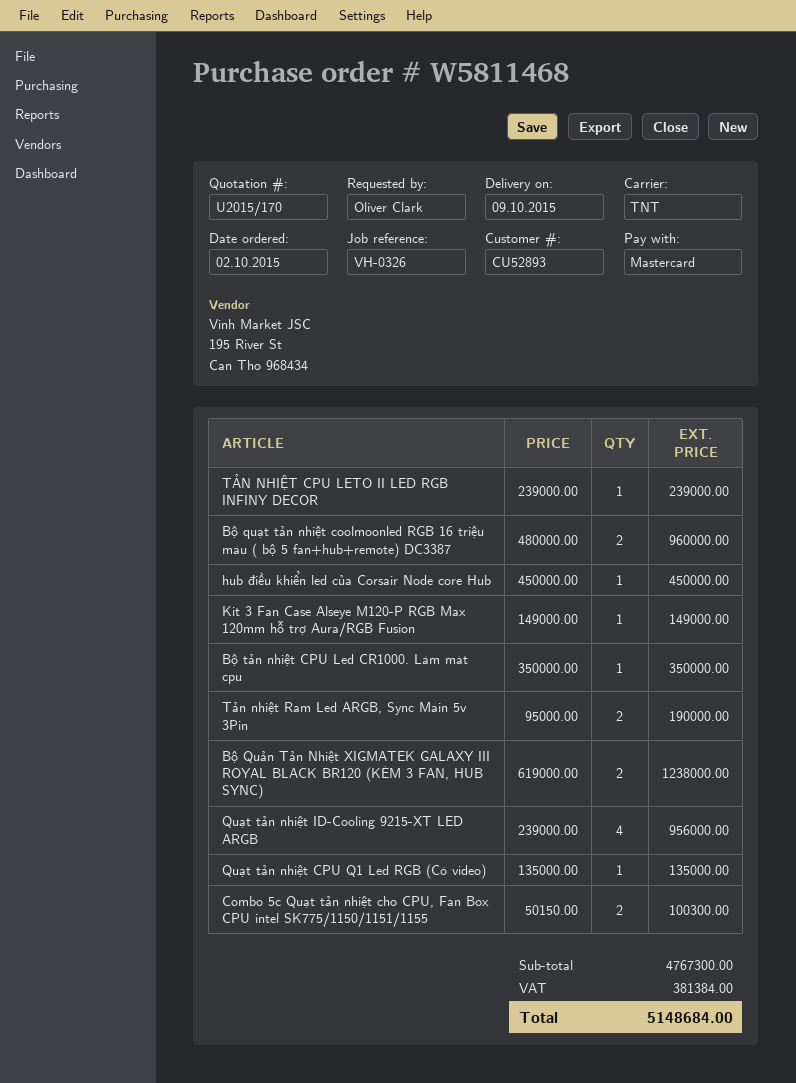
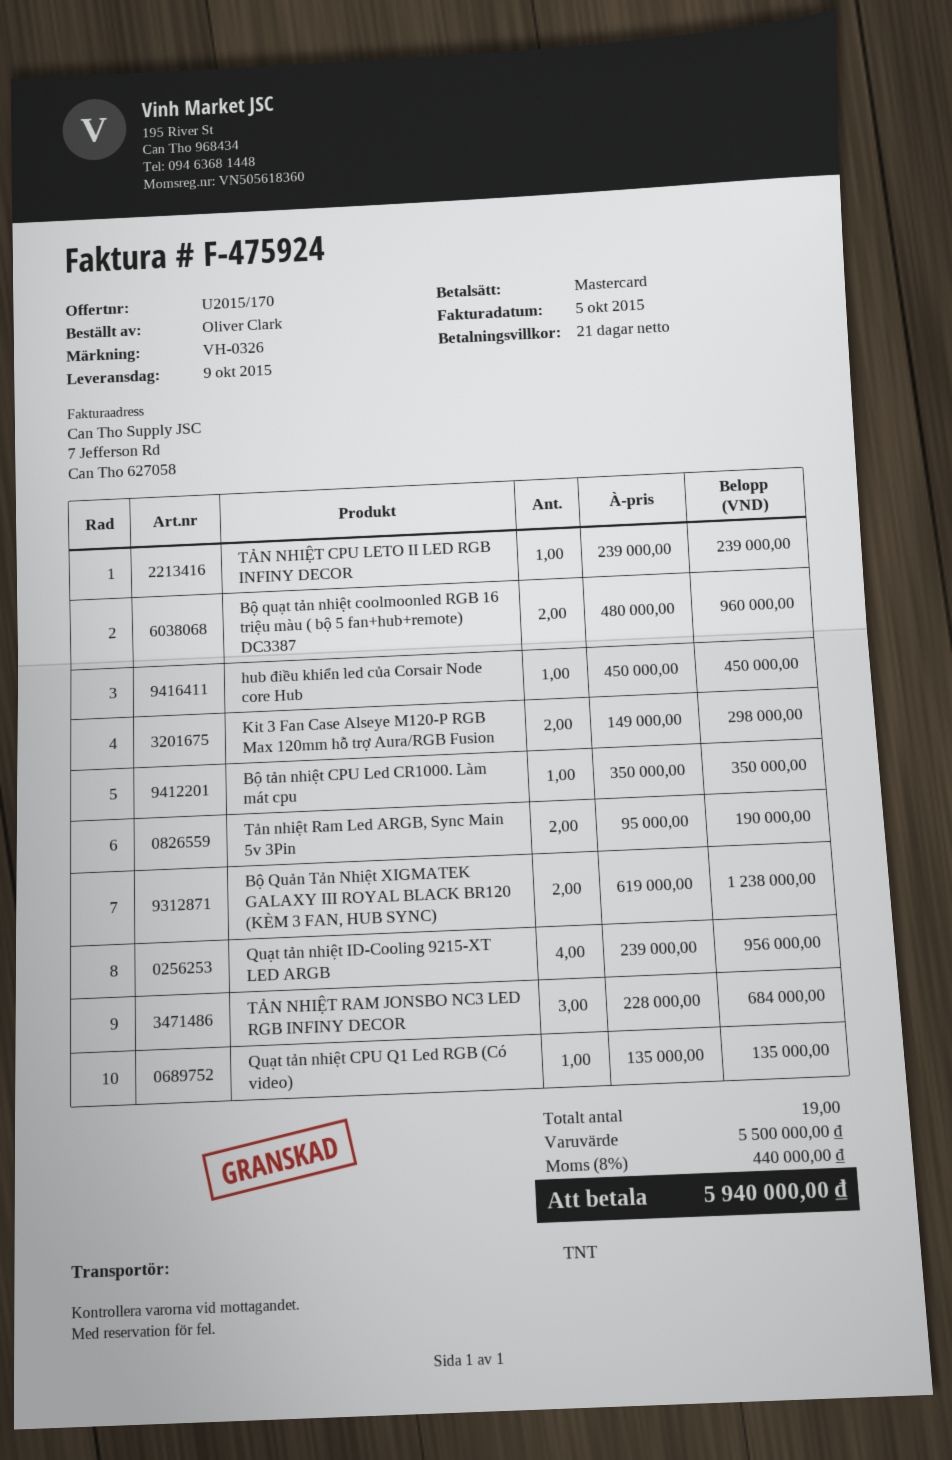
Kit 3 Fan Case Alseye M120-P RGB Max 120mm hỗ trợ Aura/RGB Fusion: 1 x 149000.00 = 149000.00 -> 2 x 149000.00 = 298000.00
Combo 5c Quạt tản nhiệt cho CPU, Fan Box CPU intel SK775/1150/1151/1155: 2 x 50150.00 = 100300.00 -> none
TẢN NHIỆT RAM JONSBO NC3 LED RGB INFINY DECOR: none -> 3 x 228000.00 = 684000.00
subtotal: 4767300.00 -> 5500000.00
tax: 381384.00 -> 440000.00
total: 5148684.00 -> 5940000.00

